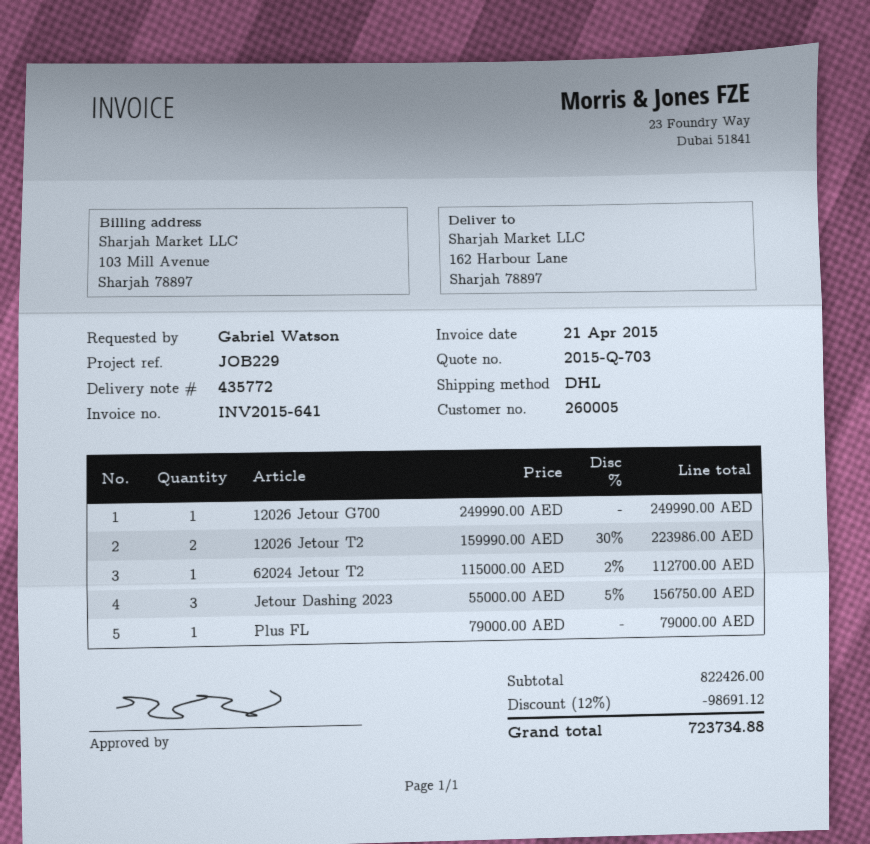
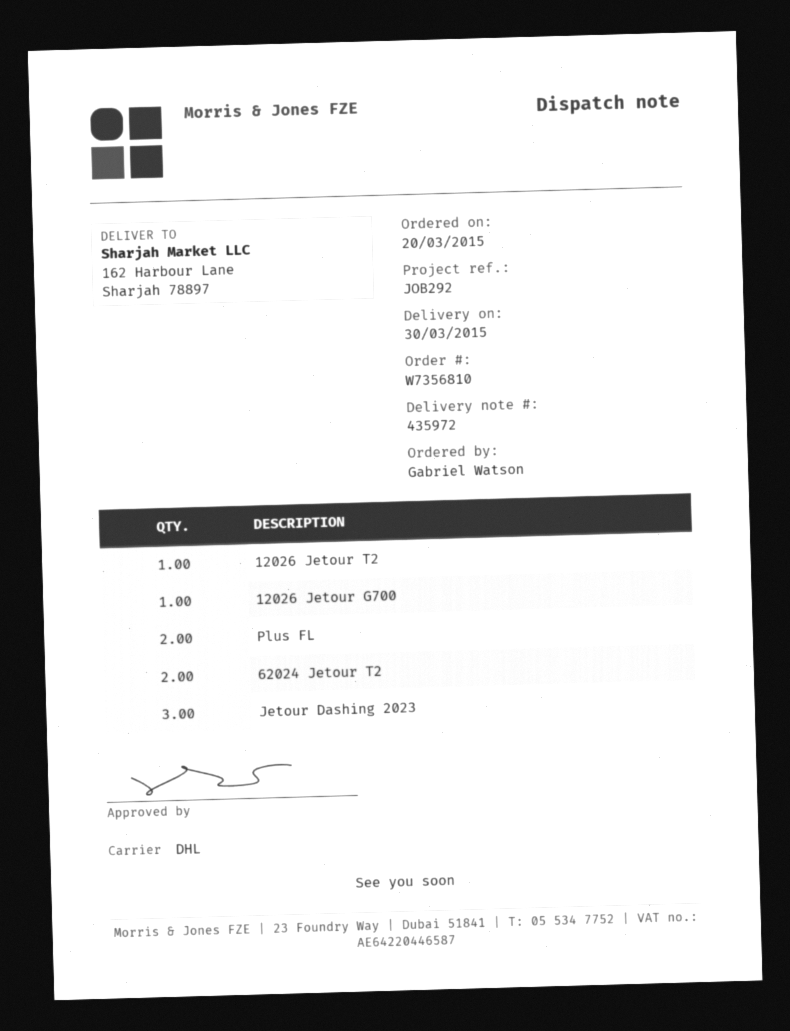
delivery note number: 435772 -> 435972
reference: JOB229 -> JOB292
12026 Jetour T2: 2 -> 1
62024 Jetour T2: 1 -> 2
Plus FL: 1 -> 2

